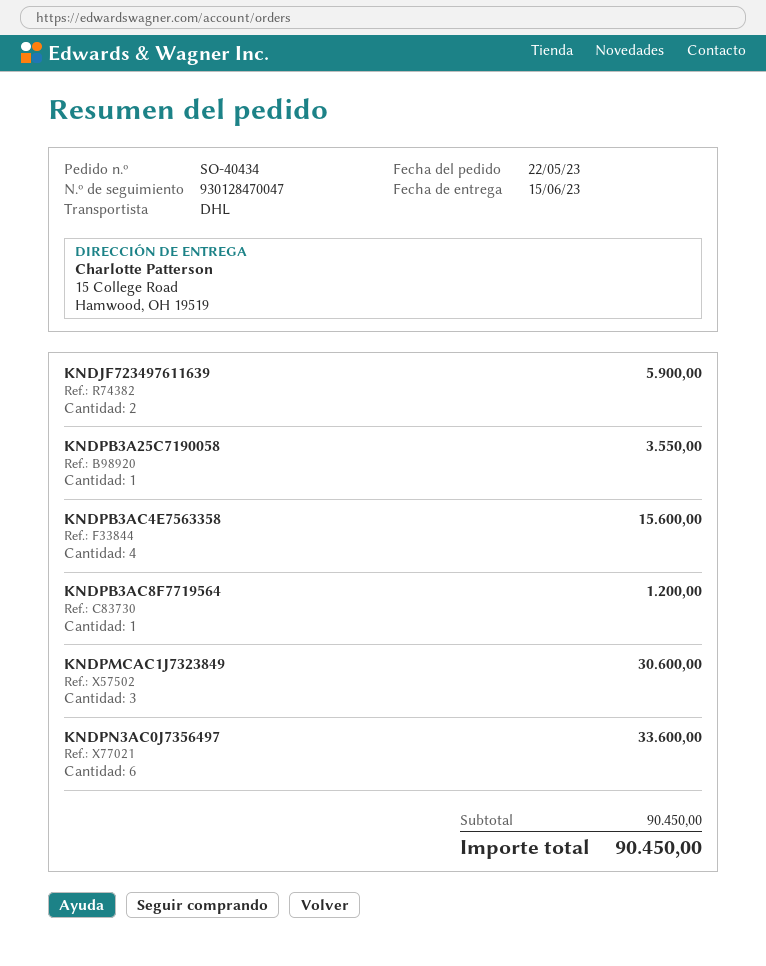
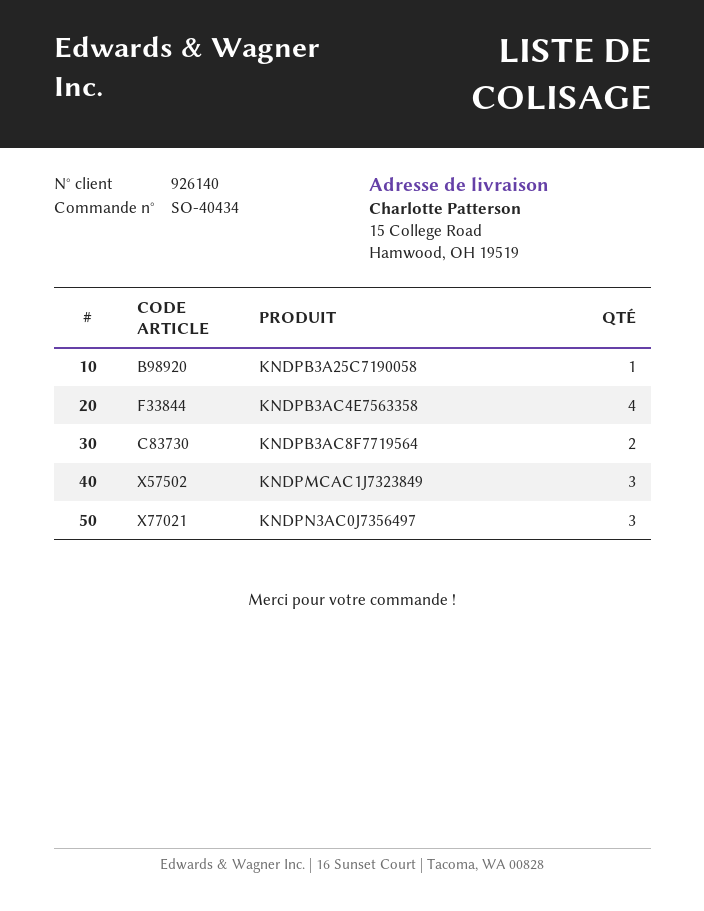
KNDJF723497611639: 2 -> none
KNDPB3AC8F7719564: 1 -> 2
KNDPN3AC0J7356497: 6 -> 3

